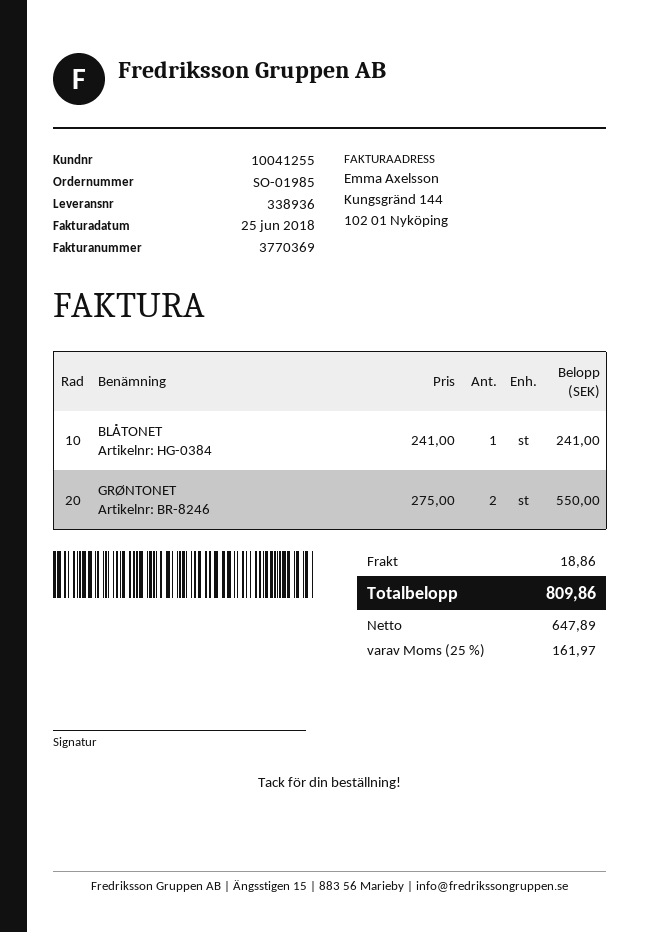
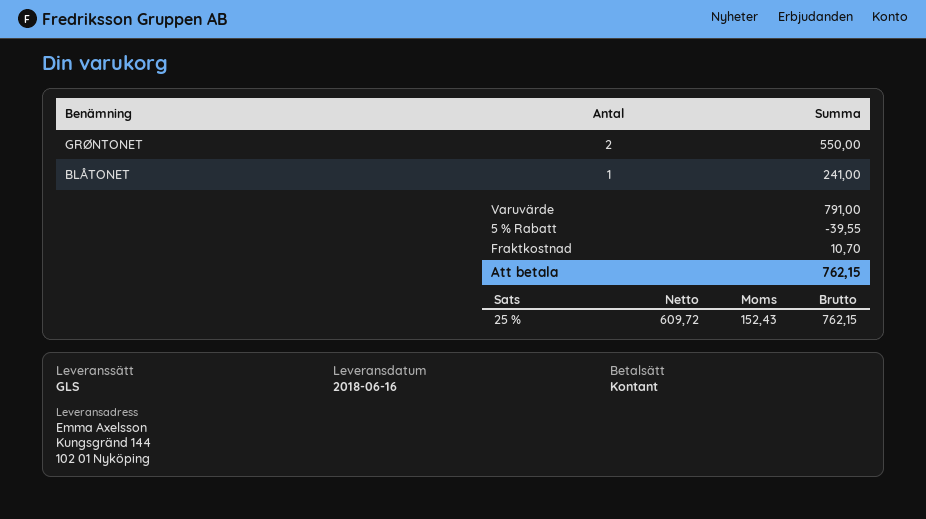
discount: none -> 5% = 39.55
shipping: 18.86 -> 10.70
net: 647.89 -> 609.72
tax: 25% = 161.97 -> 25% = 152.43
total: 809.86 -> 762.15

